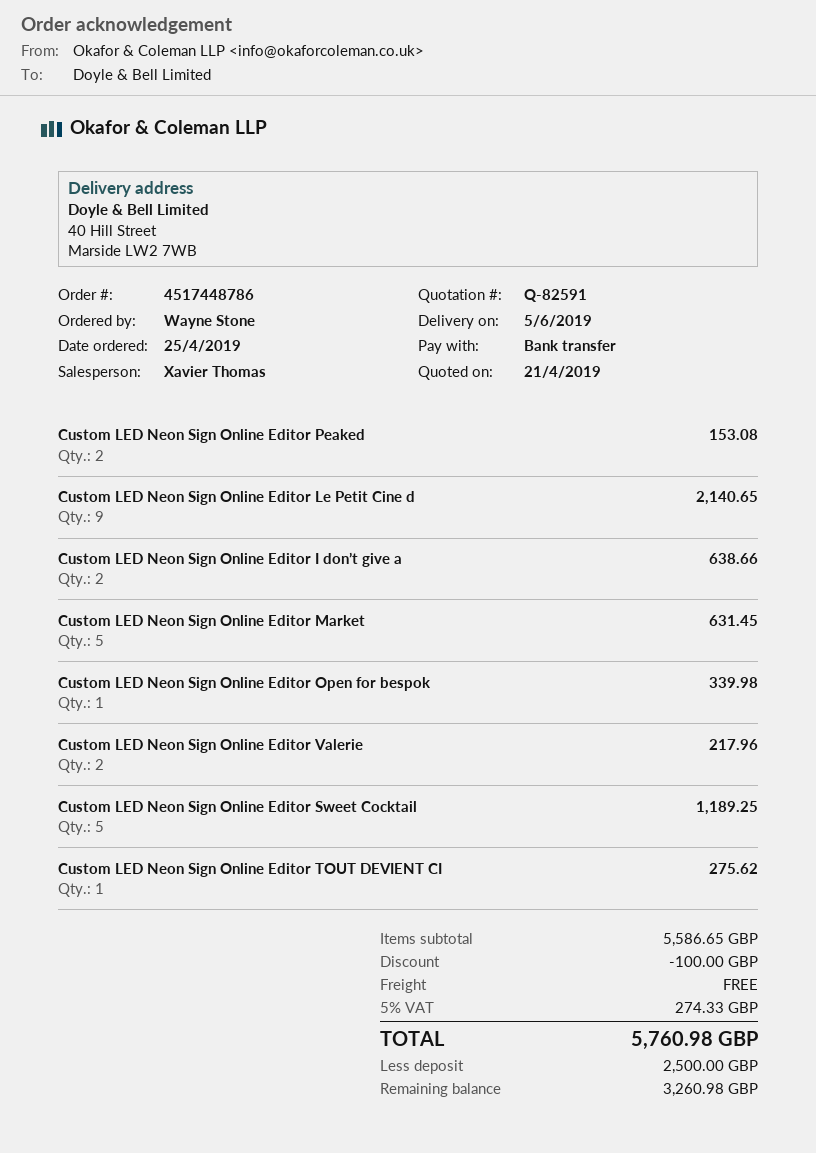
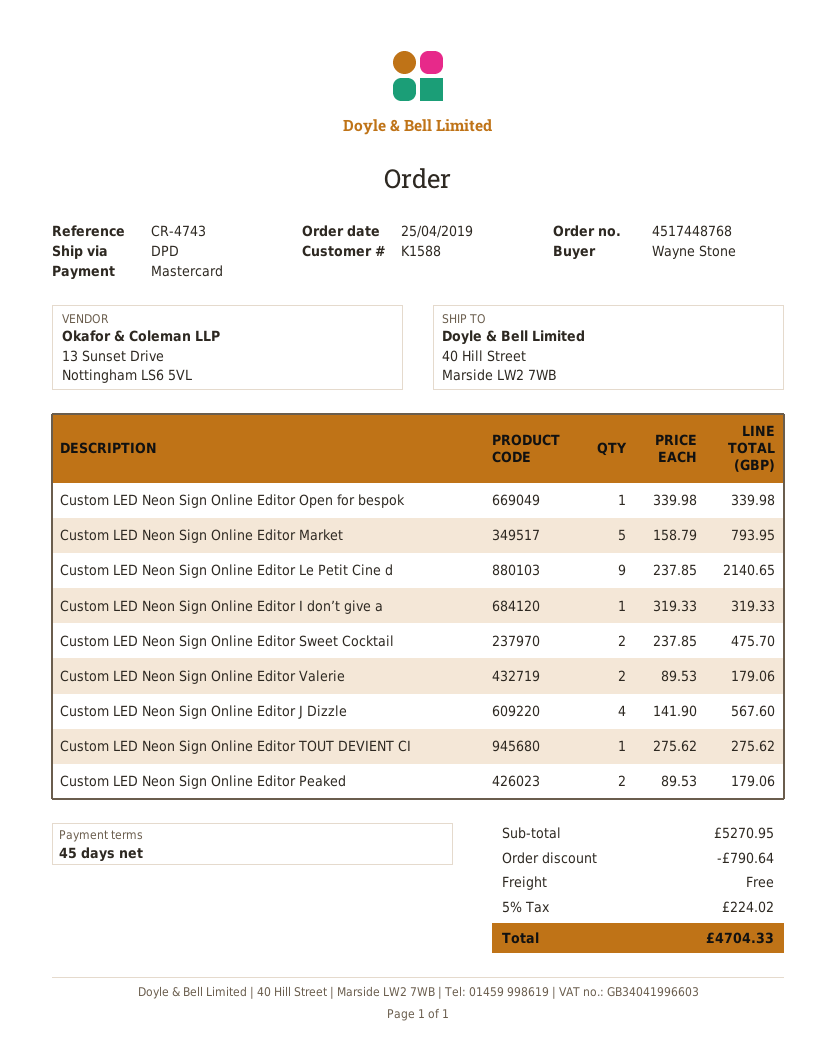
order number: 4517448786 -> 4517448768
payment method: bank transfer -> Mastercard
Custom LED Neon Sign Online Editor Peaked: 2 for 153.08 -> 2 for 179.06
Custom LED Neon Sign Online Editor I don’t give a: 2 for 638.66 -> 1 for 319.33
Custom LED Neon Sign Online Editor Market: 5 for 631.45 -> 5 for 793.95
Custom LED Neon Sign Online Editor Valerie: 2 for 217.96 -> 2 for 179.06
Custom LED Neon Sign Online Editor Sweet Cocktail: 5 for 1189.25 -> 2 for 475.70
Custom LED Neon Sign Online Editor J Dizzle: none -> 4 for 567.60
subtotal: 5586.65 -> 5270.95
discount: 100.00 -> 790.64
tax: 5% = 274.33 -> 5% = 224.02
total: 5760.98 -> 4704.33

